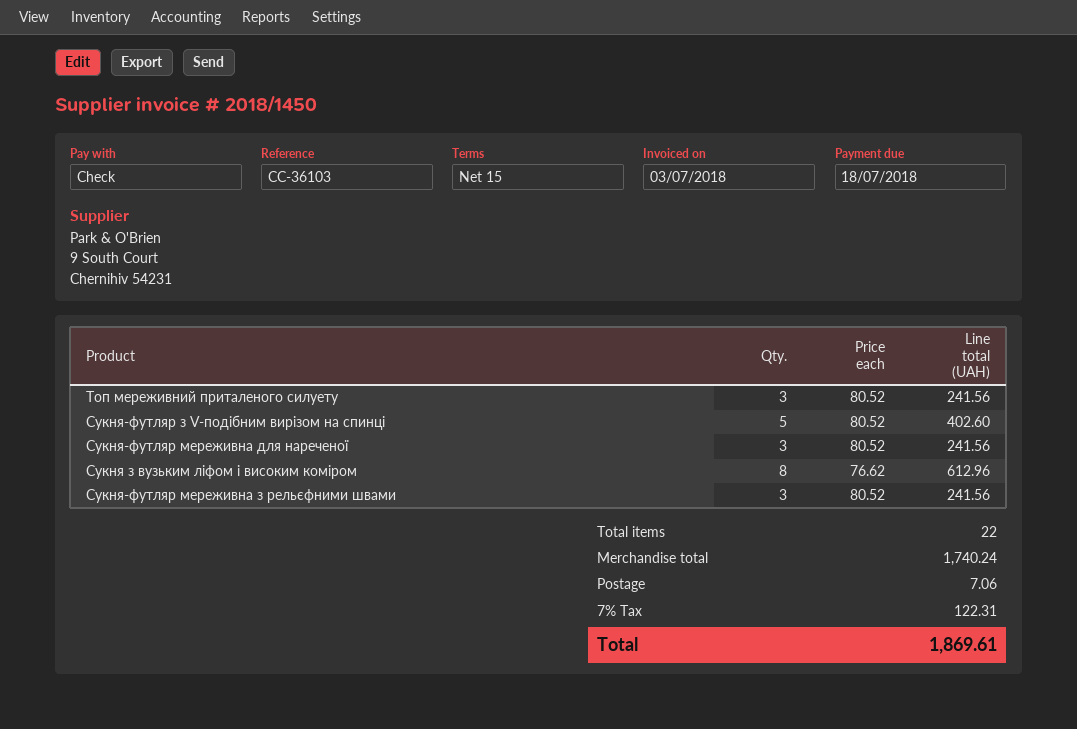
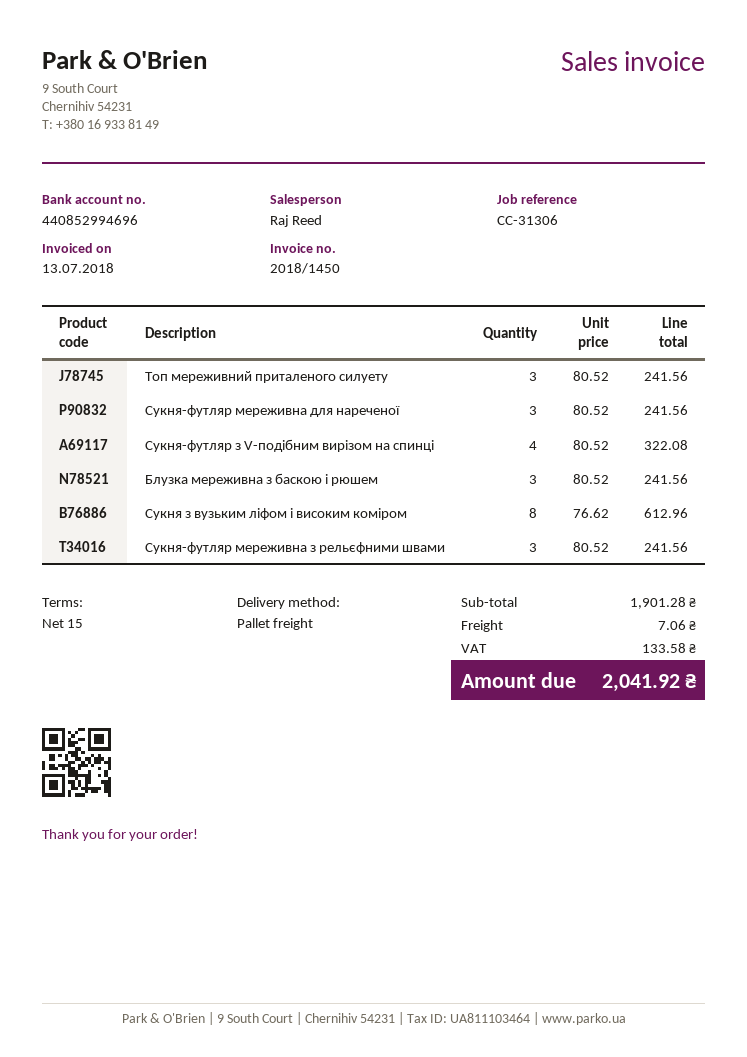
invoice date: 2018-07-03 -> 2018-07-13
reference: CC-36103 -> CC-31306
Сукня-футляр з V-подібним вирізом на спинці: 5 x 80.52 = 402.60 -> 4 x 80.52 = 322.08
Блузка мереживна з баскою і рюшем: none -> 3 x 80.52 = 241.56
subtotal: 1740.24 -> 1901.28
tax: 122.31 -> 133.58
total: 1869.61 -> 2041.92

